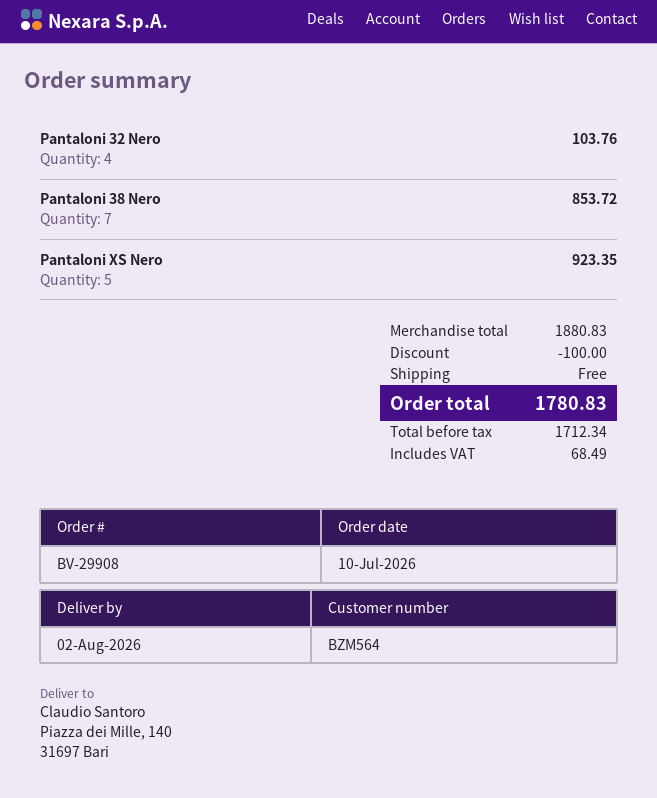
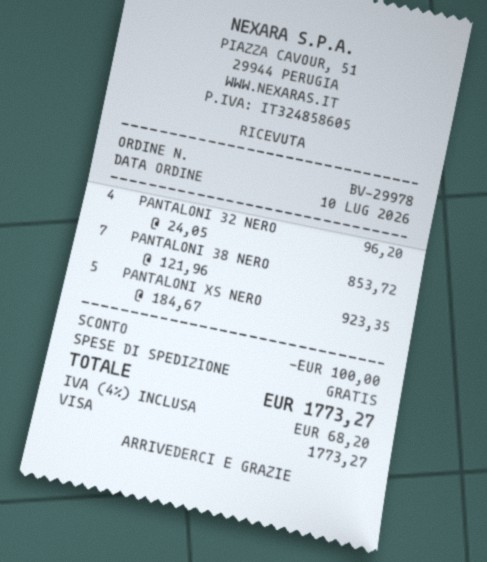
order number: BV-29908 -> BV-29978
Pantaloni 32 Nero: 4 for 103.76 -> 4 for 96.20
tax: 68.49 -> 68.20
total: 1780.83 -> 1773.27

